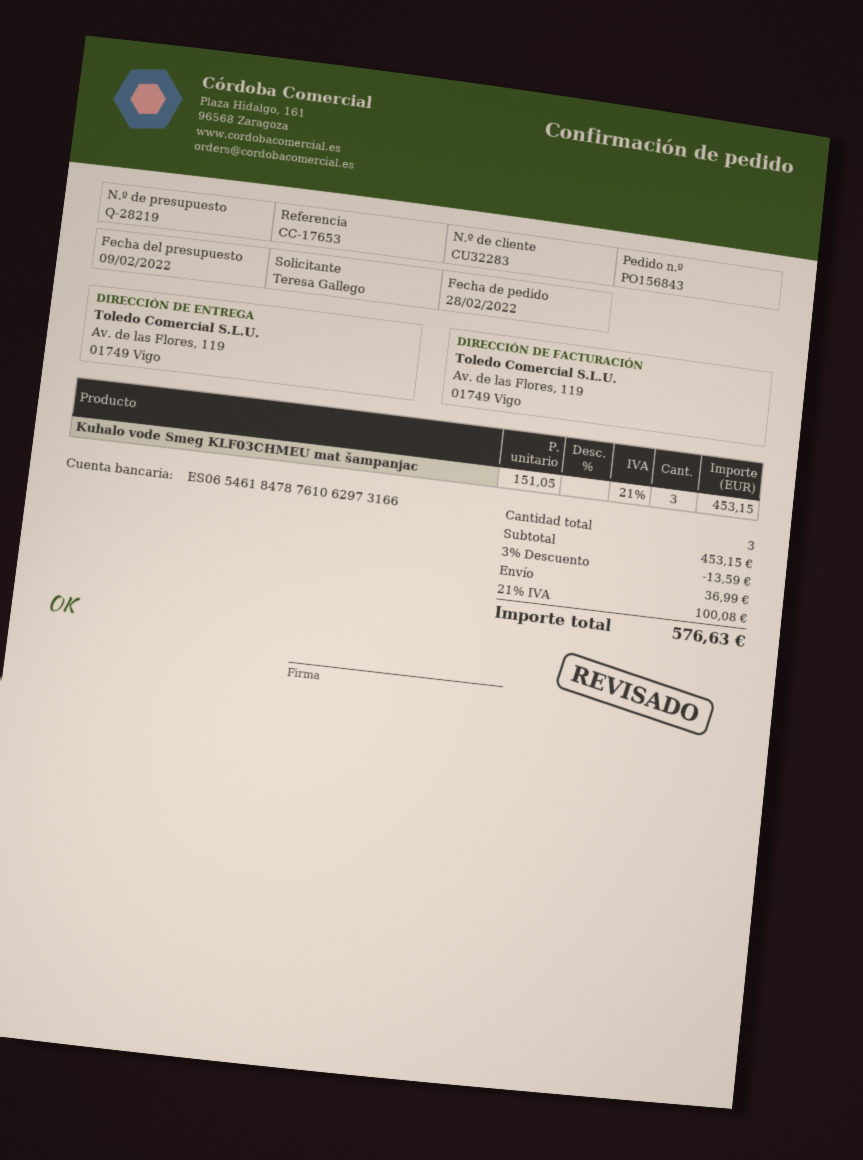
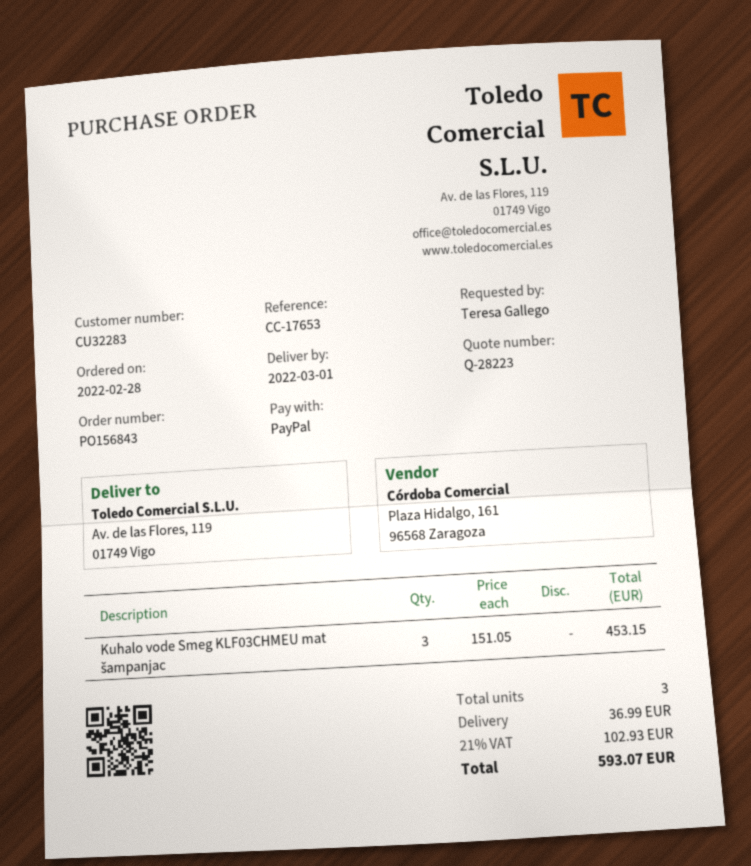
quote number: Q-28219 -> Q-28223
discount: 3% = 13.59 -> none
tax: 21% = 100.08 -> 21% = 102.93
total: 576.63 -> 593.07

